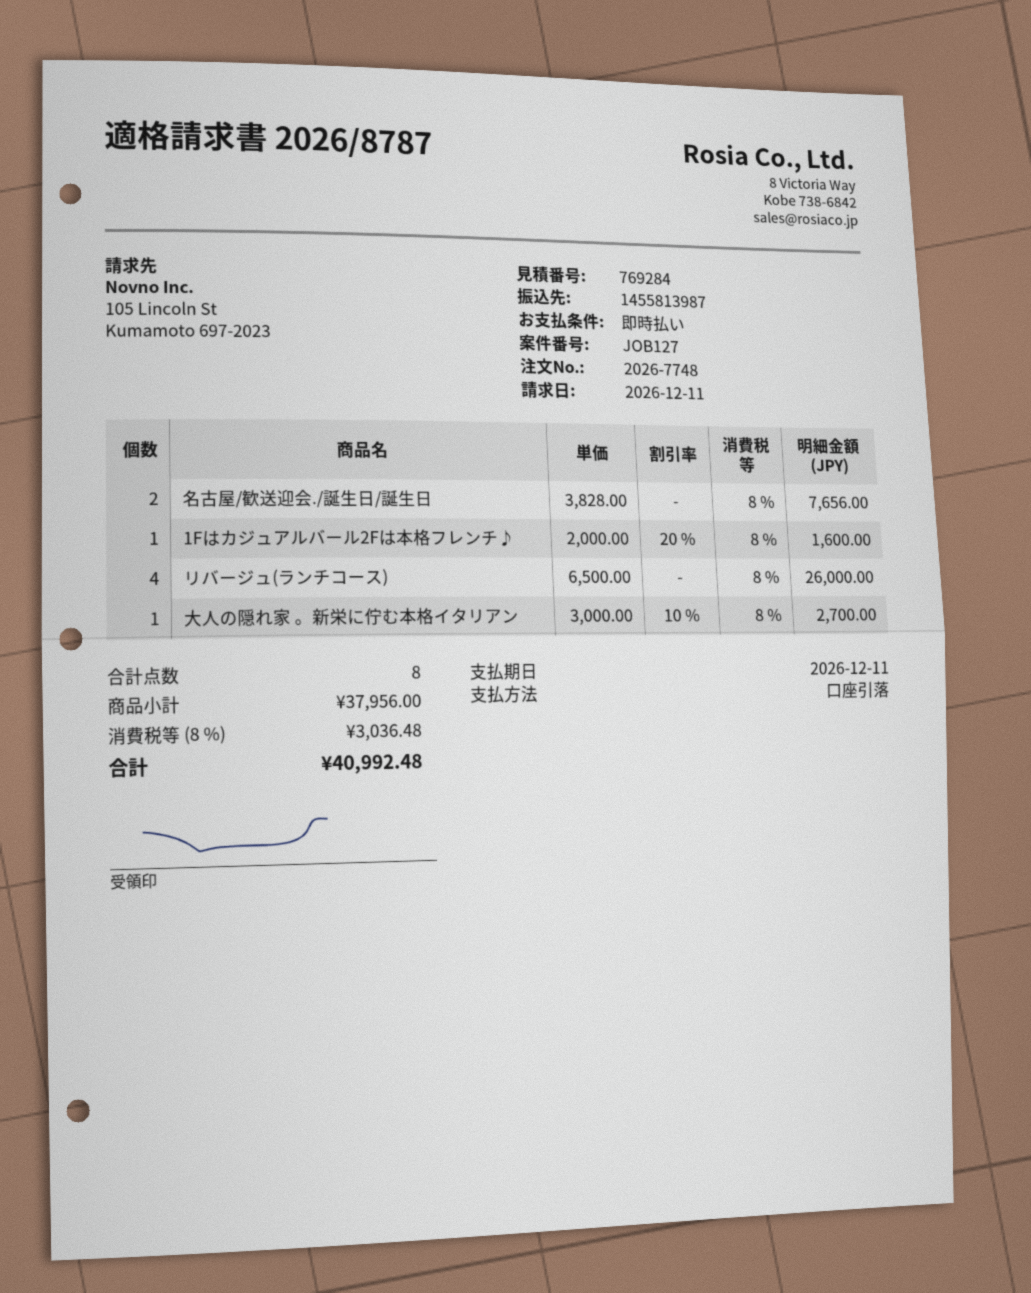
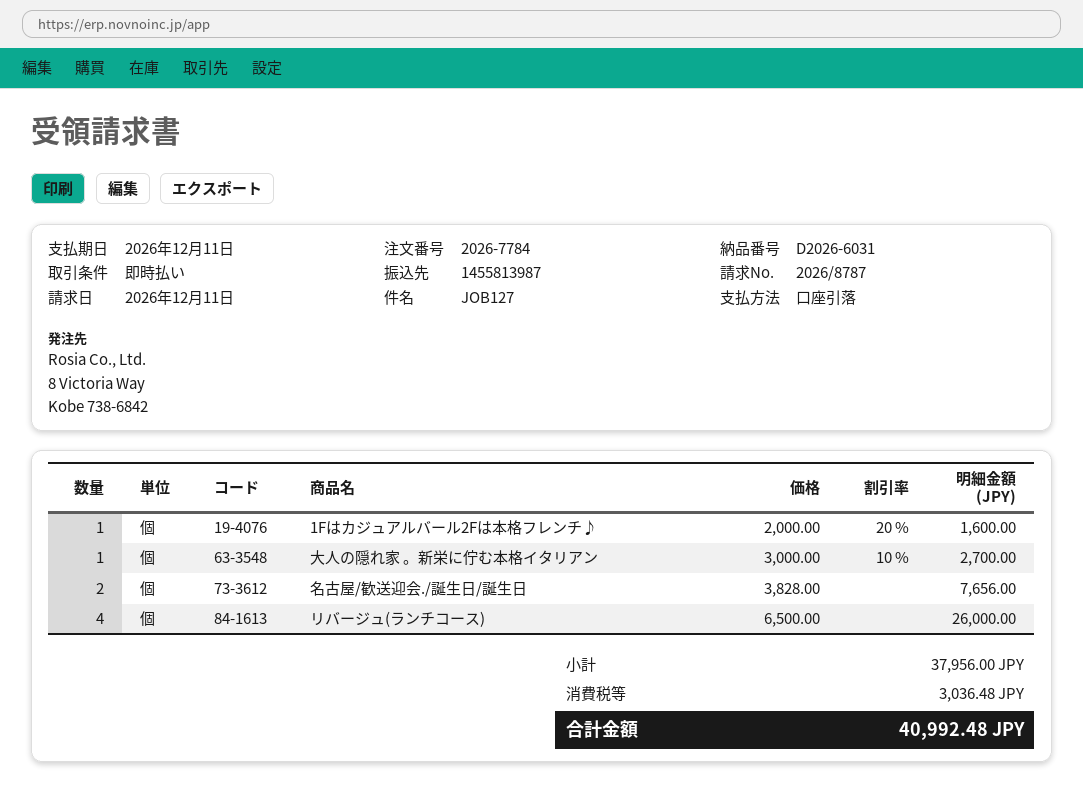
order number: 2026-7748 -> 2026-7784

